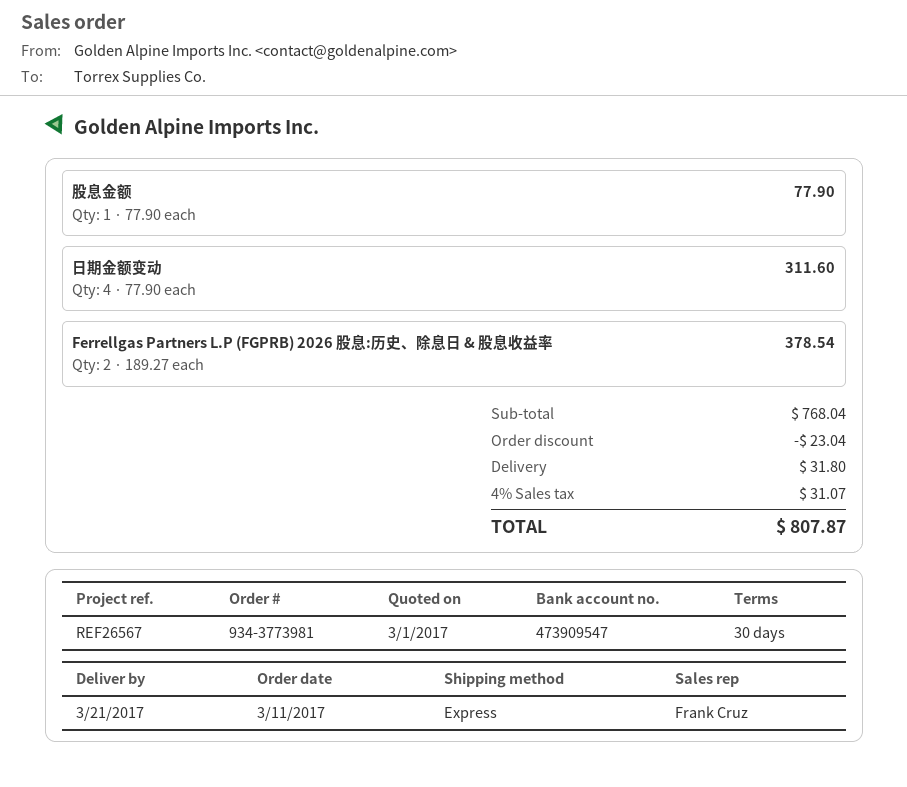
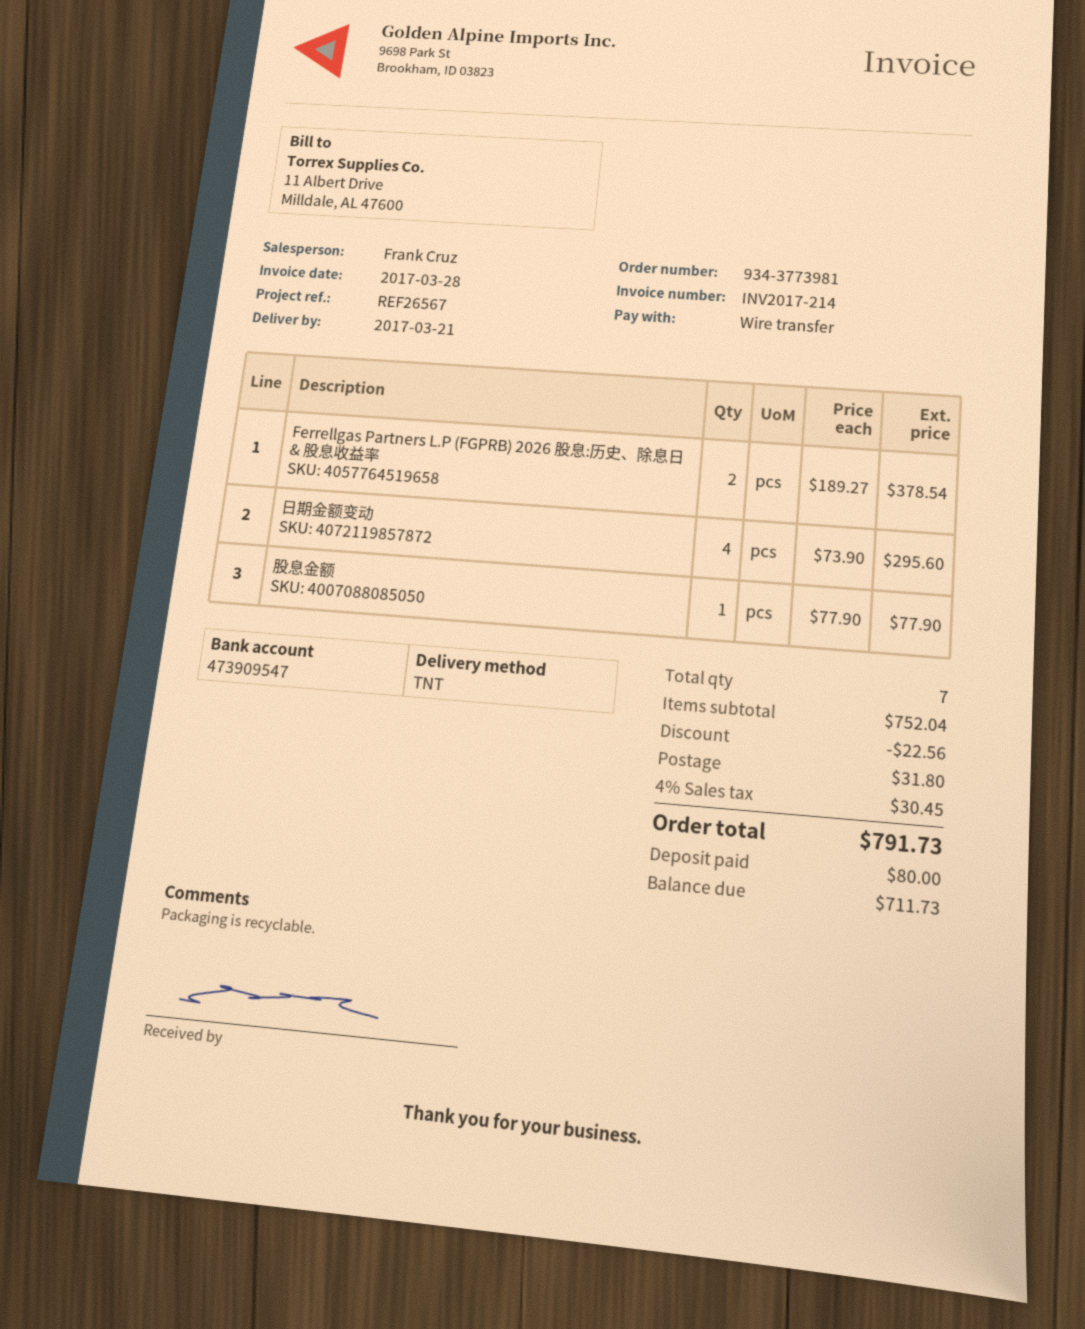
shipping method: express -> TNT
日期金额变动: 4 x 77.90 = 311.60 -> 4 x 73.90 = 295.60
subtotal: 768.04 -> 752.04
discount: 23.04 -> 22.56
tax: 4% = 31.07 -> 4% = 30.45
total: 807.87 -> 791.73

